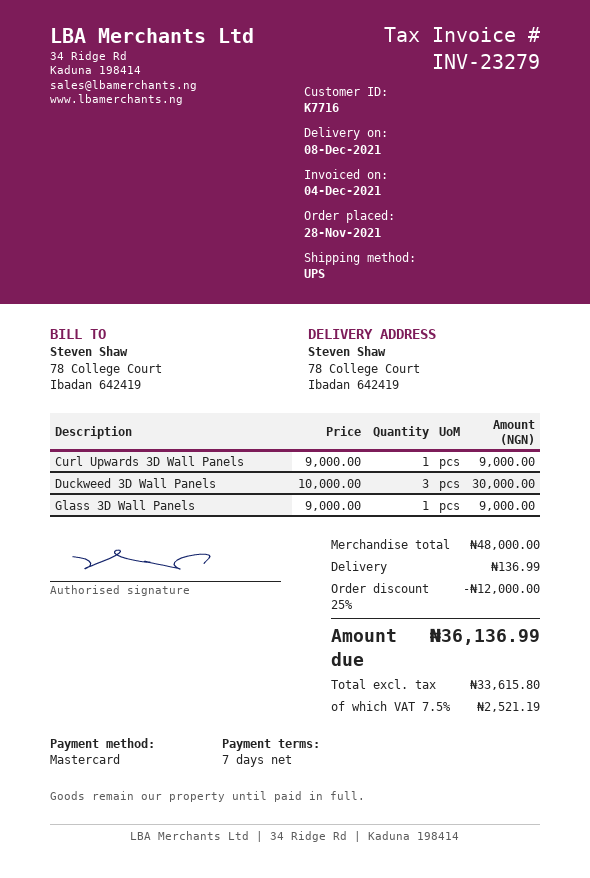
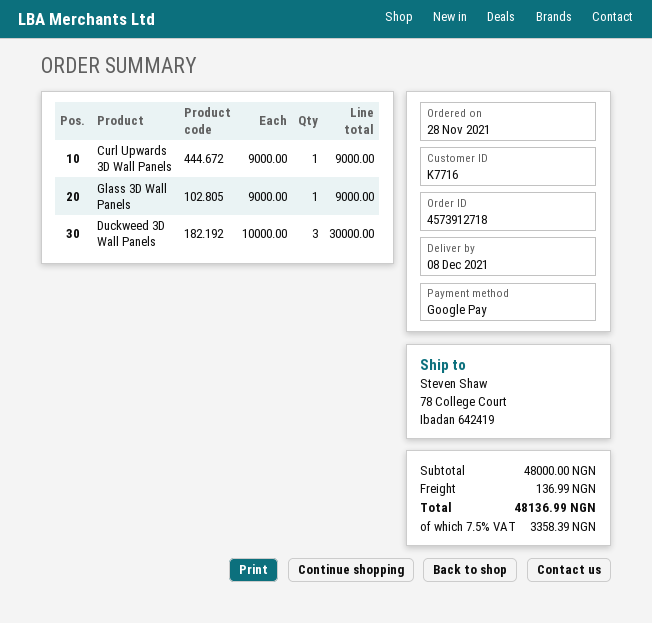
payment method: Mastercard -> Google Pay
discount: 25% = 12000.00 -> none
tax: 7.5% = 2521.19 -> 7.5% = 3358.39
total: 36136.99 -> 48136.99

